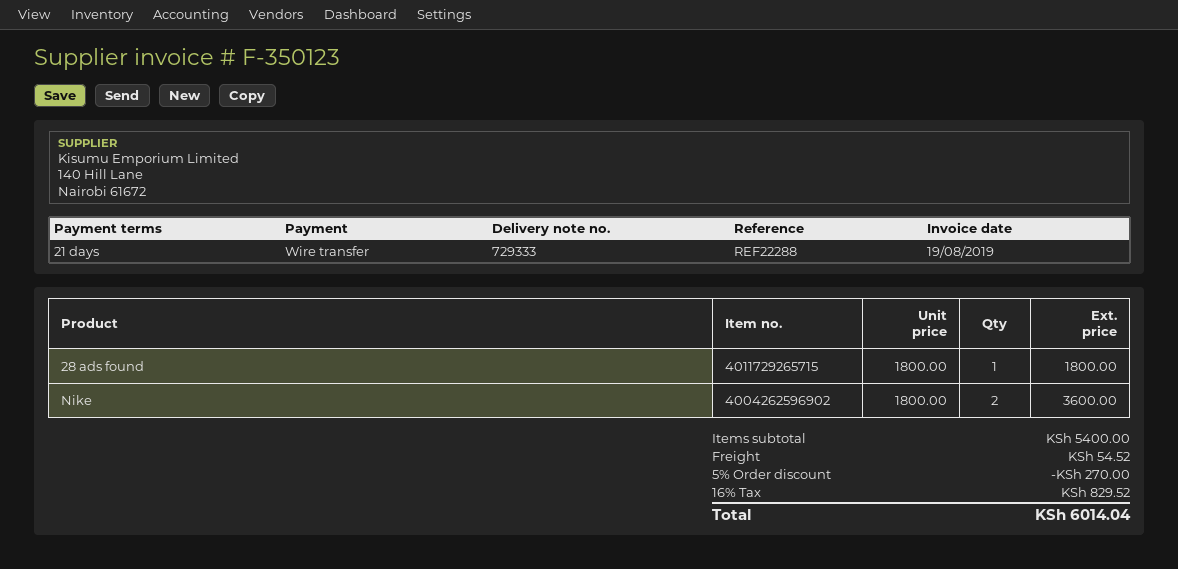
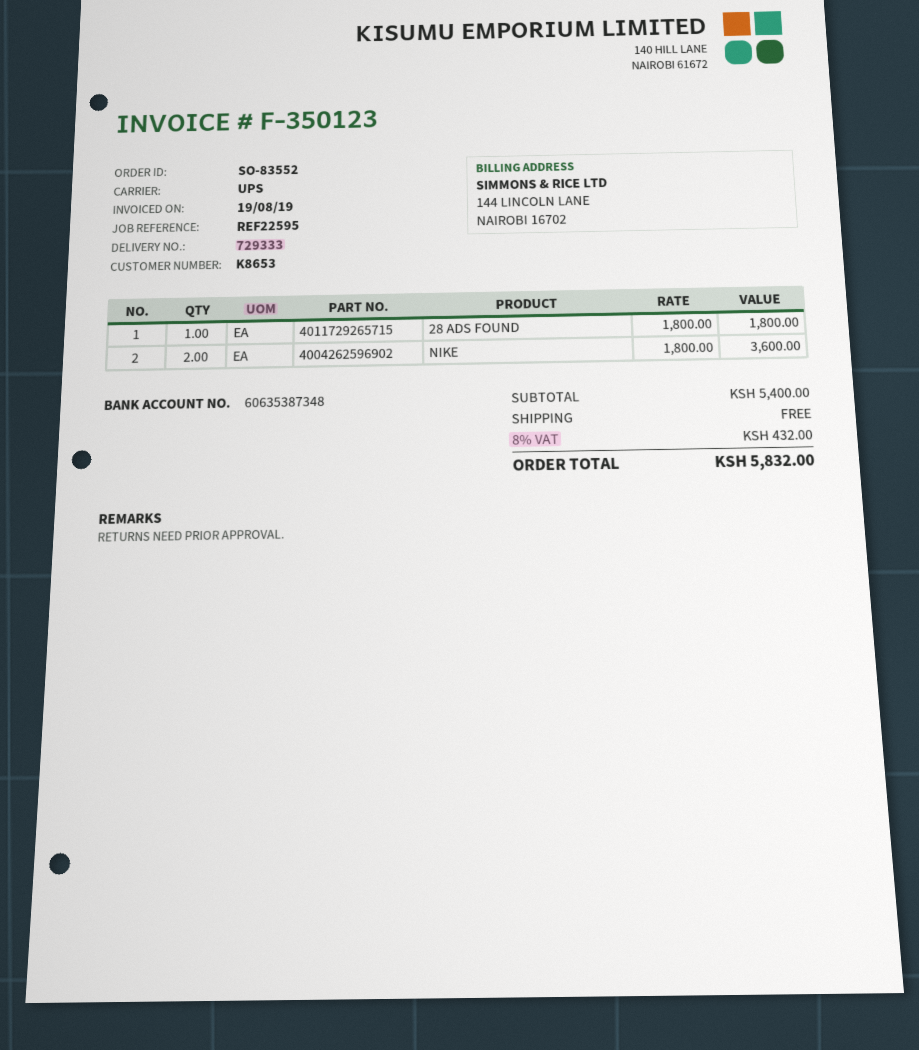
reference: REF22288 -> REF22595
discount: 5% = 270.00 -> none
shipping: 54.52 -> 0.00
tax: 16% = 829.52 -> 8% = 432.00
total: 6014.04 -> 5832.00

